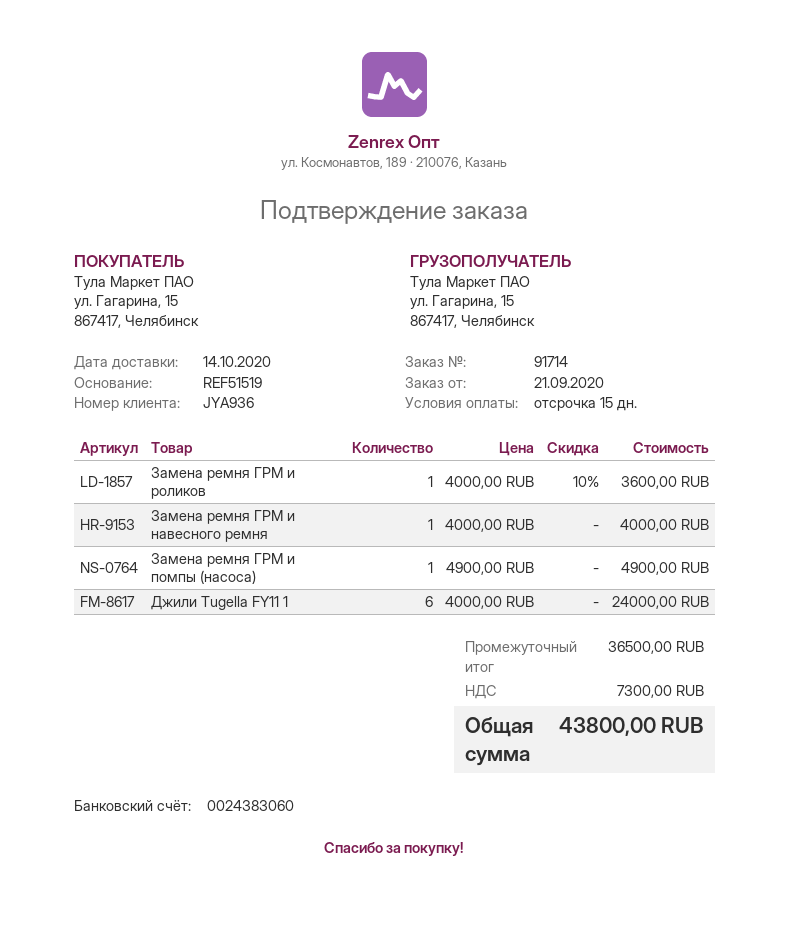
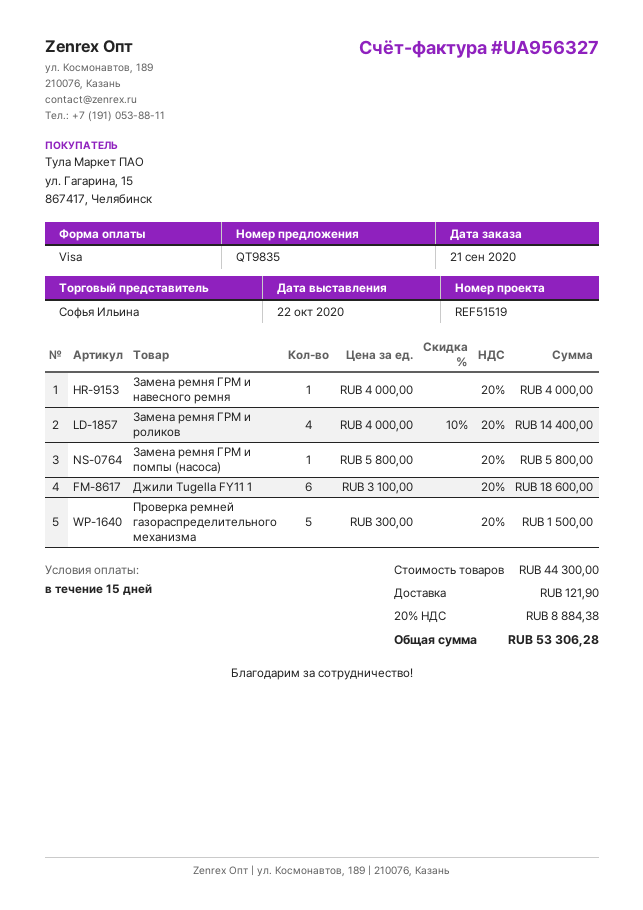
Замена ремня ГРМ и роликов: 1 x 4000.00 - 10% = 3600.00 -> 4 x 4000.00 - 10% = 14400.00
Замена ремня ГРМ и помпы (насоса): 1 x 4900.00 = 4900.00 -> 1 x 5800.00 = 5800.00
Джили Tugella FY11 1: 6 x 4000.00 = 24000.00 -> 6 x 3100.00 = 18600.00
Проверка ремней газораспределительного механизма: none -> 5 x 300.00 = 1500.00
subtotal: 36500.00 -> 44300.00
shipping: none -> 121.90
tax: 7300.00 -> 8884.38
total: 43800.00 -> 53306.28

